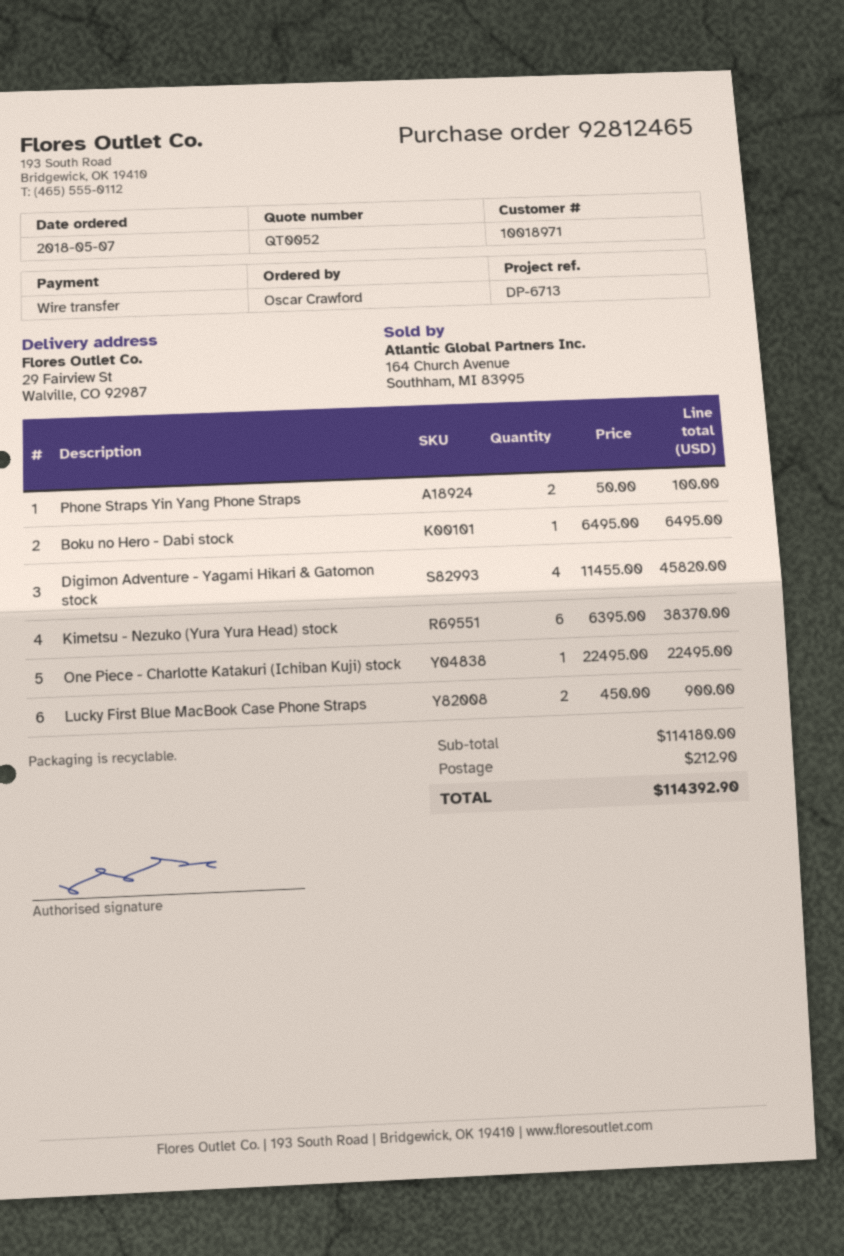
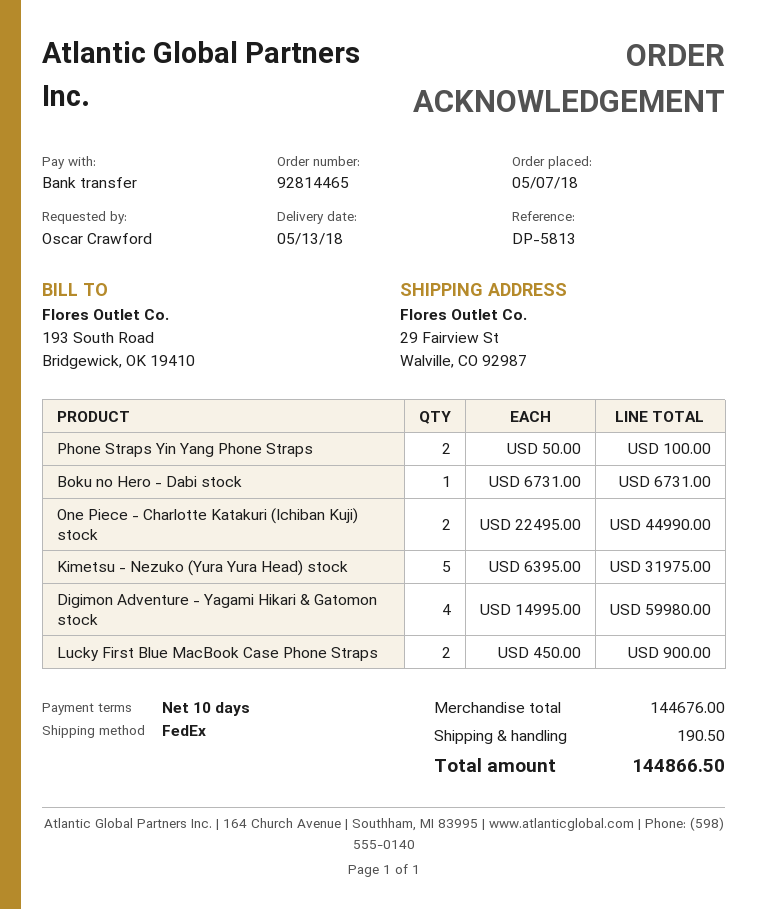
order number: 92812465 -> 92814465
reference: DP-6713 -> DP-5813
Boku no Hero - Dabi stock: 1 x 6495.00 = 6495.00 -> 1 x 6731.00 = 6731.00
Digimon Adventure - Yagami Hikari & Gatomon stock: 4 x 11455.00 = 45820.00 -> 4 x 14995.00 = 59980.00
Kimetsu - Nezuko (Yura Yura Head) stock: 6 x 6395.00 = 38370.00 -> 5 x 6395.00 = 31975.00
One Piece - Charlotte Katakuri (Ichiban Kuji) stock: 1 x 22495.00 = 22495.00 -> 2 x 22495.00 = 44990.00
subtotal: 114180.00 -> 144676.00
shipping: 212.90 -> 190.50
total: 114392.90 -> 144866.50

